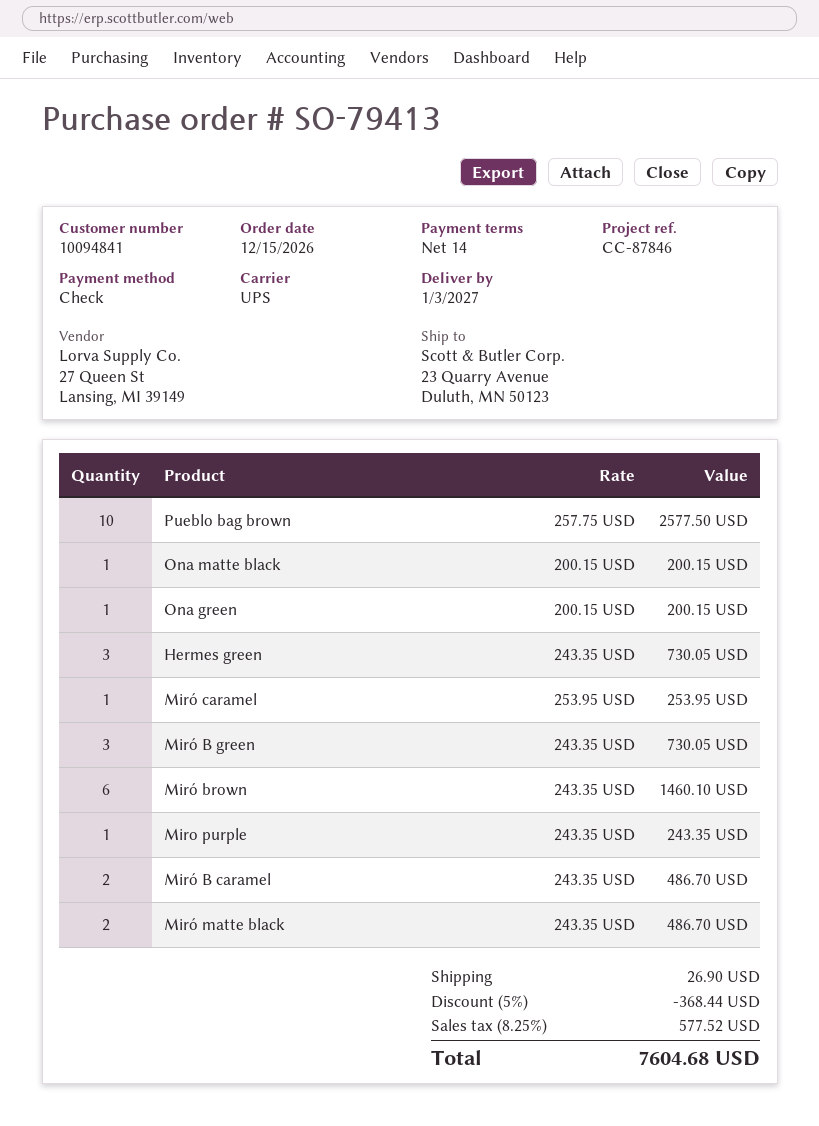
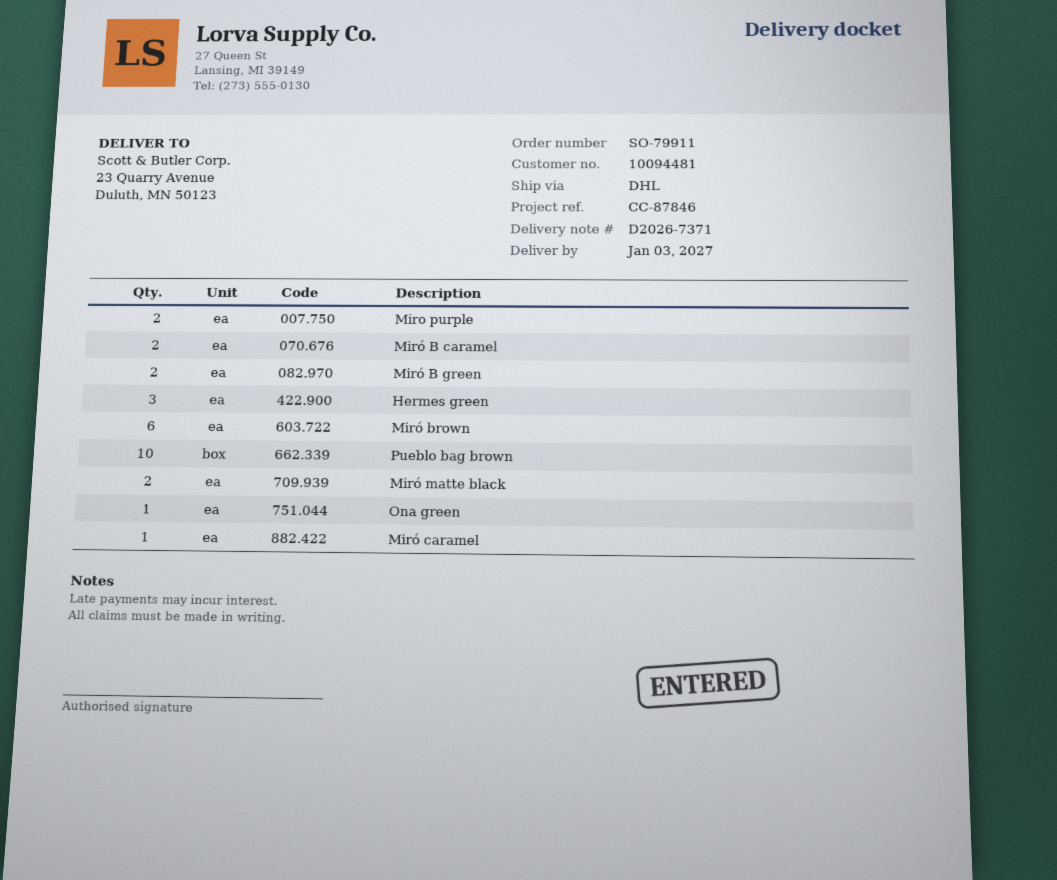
order number: SO-79413 -> SO-79911
customer number: 10094841 -> 10094481
shipping method: UPS -> DHL
Ona matte black: 1 -> none
Miró B green: 3 -> 2
Miro purple: 1 -> 2

